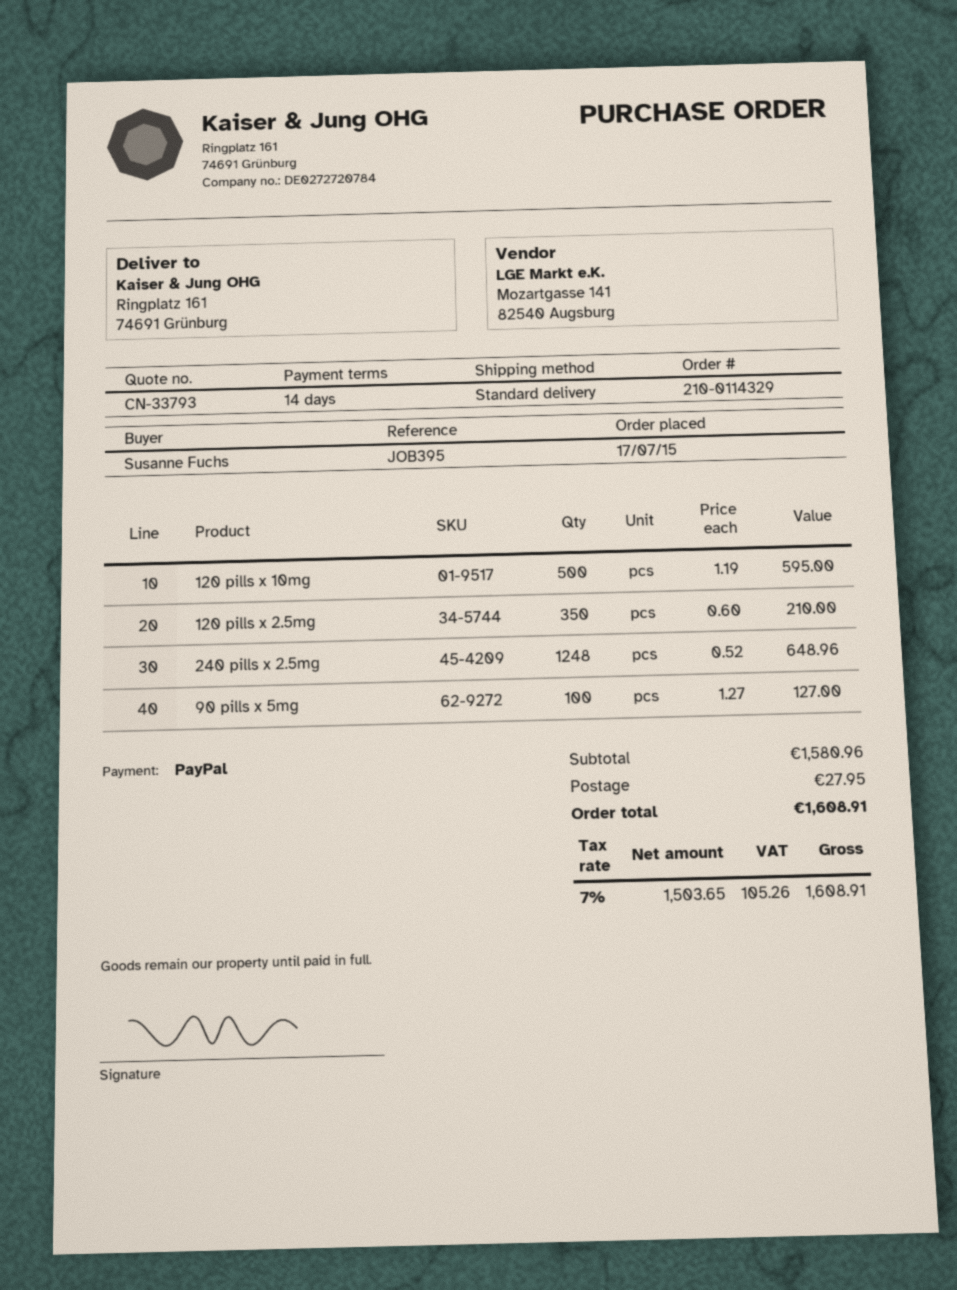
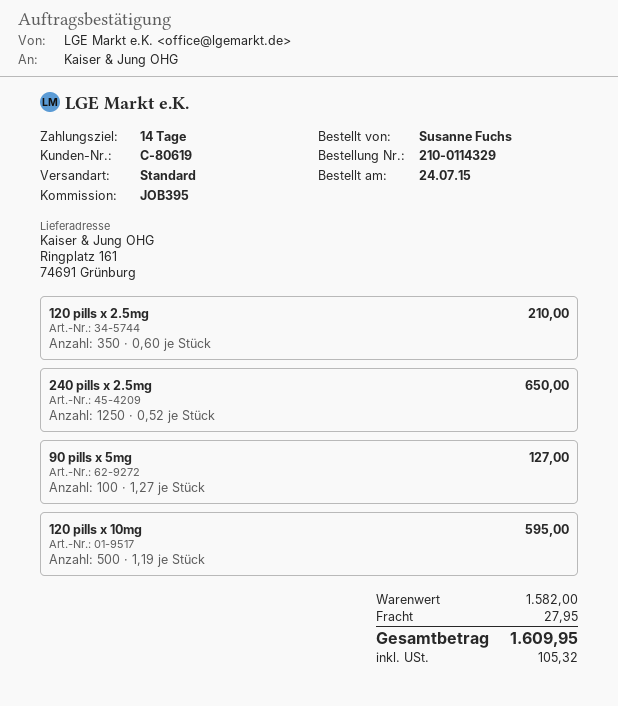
order date: 2015-07-17 -> 2015-07-24
240 pills x 2.5mg: 1248 x 0.52 = 648.96 -> 1250 x 0.52 = 650.00
subtotal: 1580.96 -> 1582.00
tax: 105.26 -> 105.32
total: 1608.91 -> 1609.95

